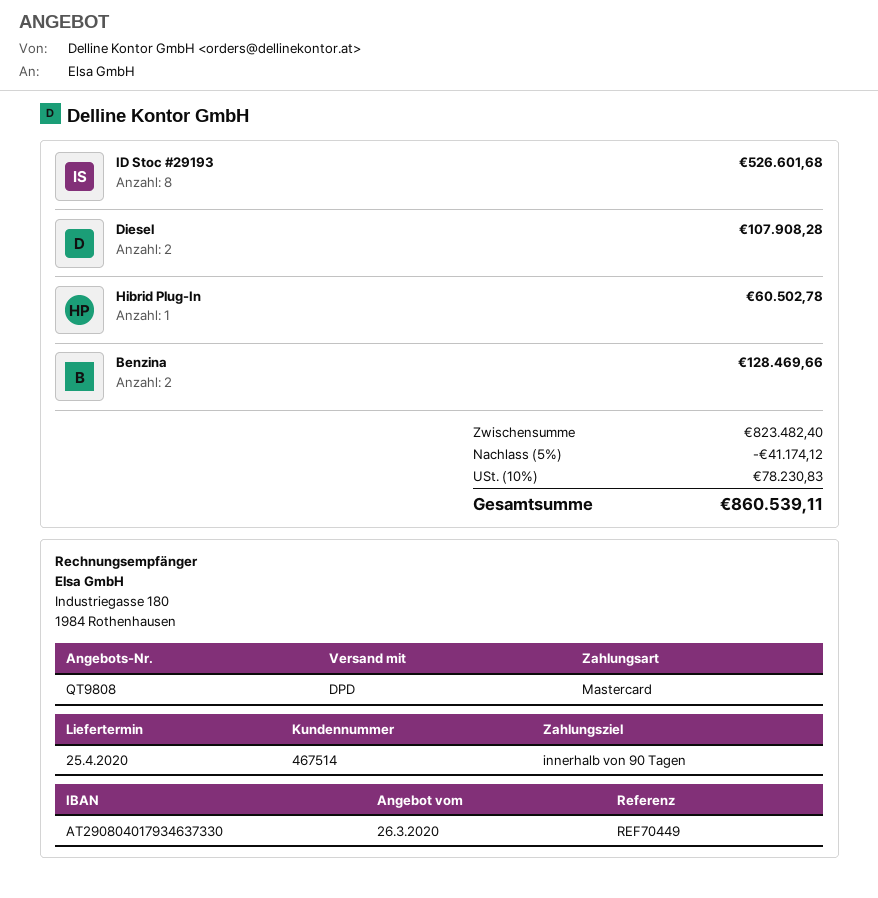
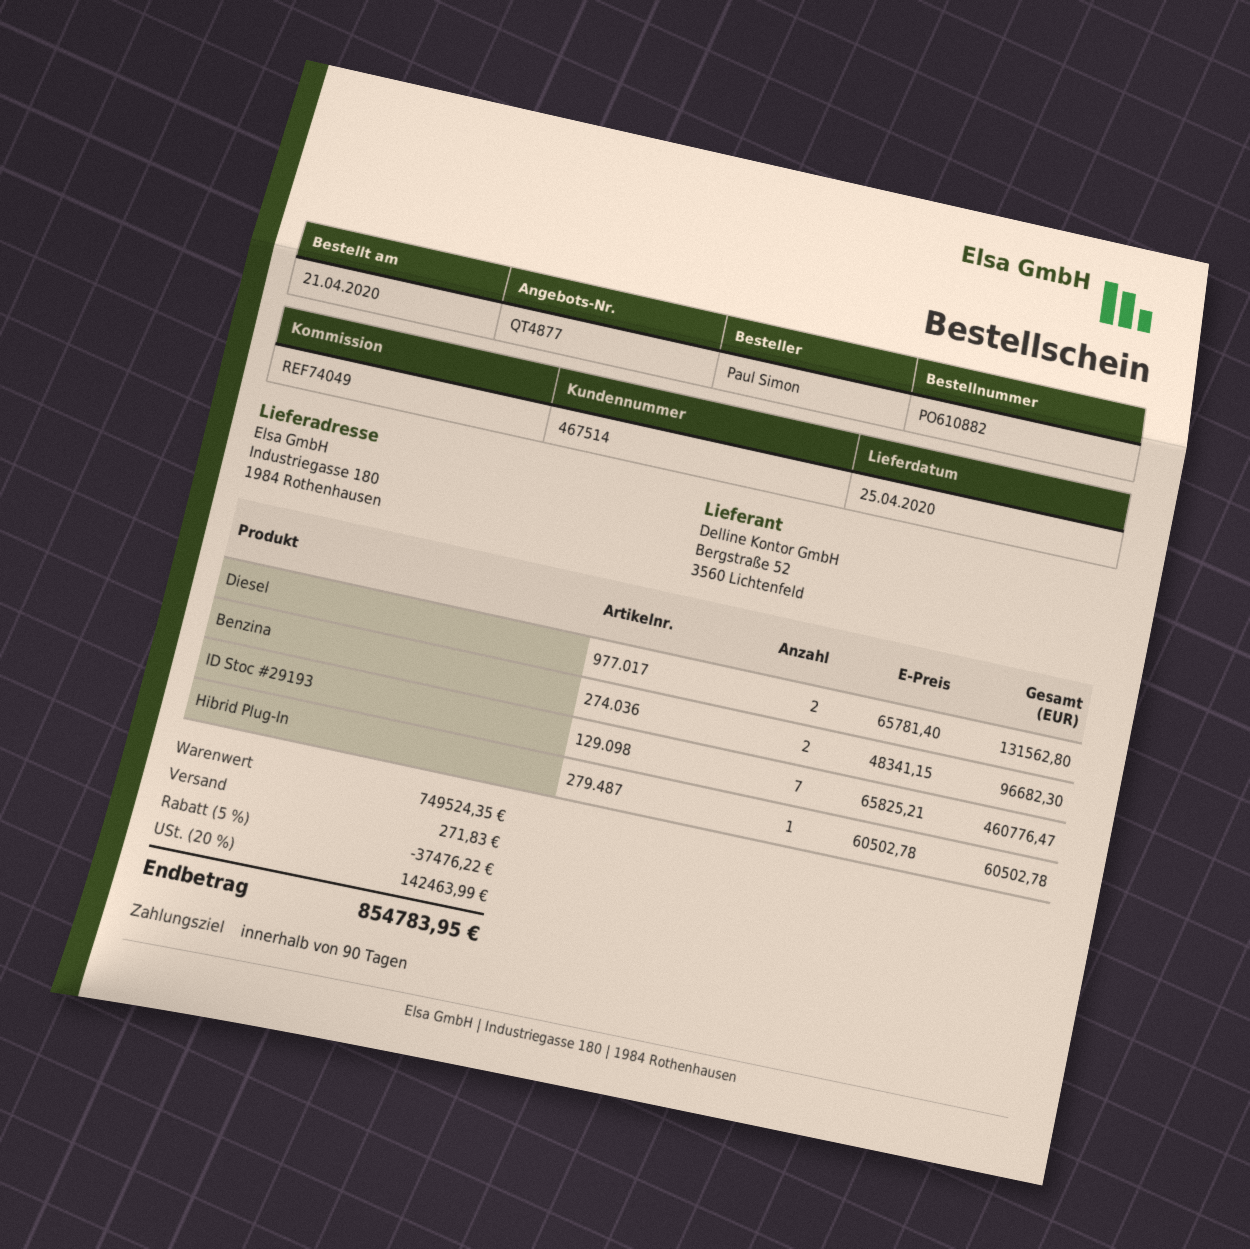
quote number: QT9808 -> QT4877
reference: REF70449 -> REF74049
ID Stoc #29193: 8 for 526601.68 -> 7 for 460776.47
Diesel: 2 for 107908.28 -> 2 for 131562.80
Benzina: 2 for 128469.66 -> 2 for 96682.30
subtotal: 823482.40 -> 749524.35
discount: 5% = 41174.12 -> 5% = 37476.22
shipping: none -> 271.83
tax: 10% = 78230.83 -> 20% = 142463.99
total: 860539.11 -> 854783.95

